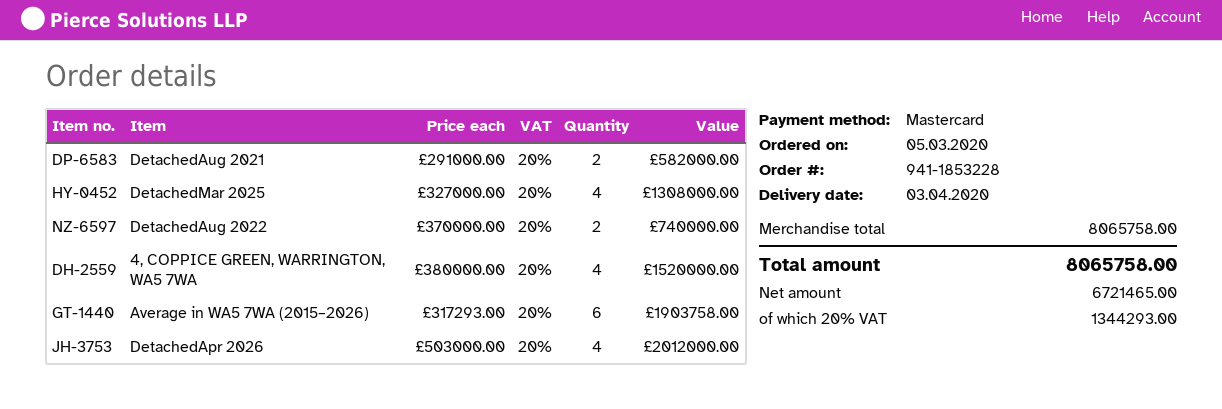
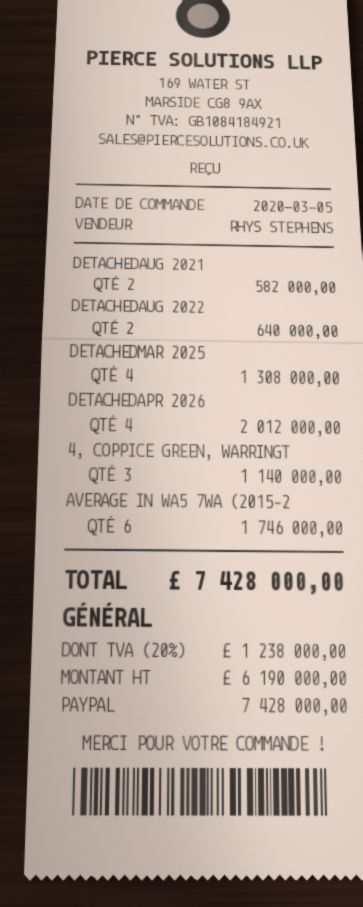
payment method: Mastercard -> PayPal
DetachedAug 2022: 2 for 740000.00 -> 2 for 640000.00
4, COPPICE GREEN, WARRINGTON, WA5 7WA: 4 for 1520000.00 -> 3 for 1140000.00
Average in WA5 7WA (2015–2026): 6 for 1903758.00 -> 6 for 1746000.00
net: 6721465.00 -> 6190000.00
tax: 20% = 1344293.00 -> 20% = 1238000.00
total: 8065758.00 -> 7428000.00

